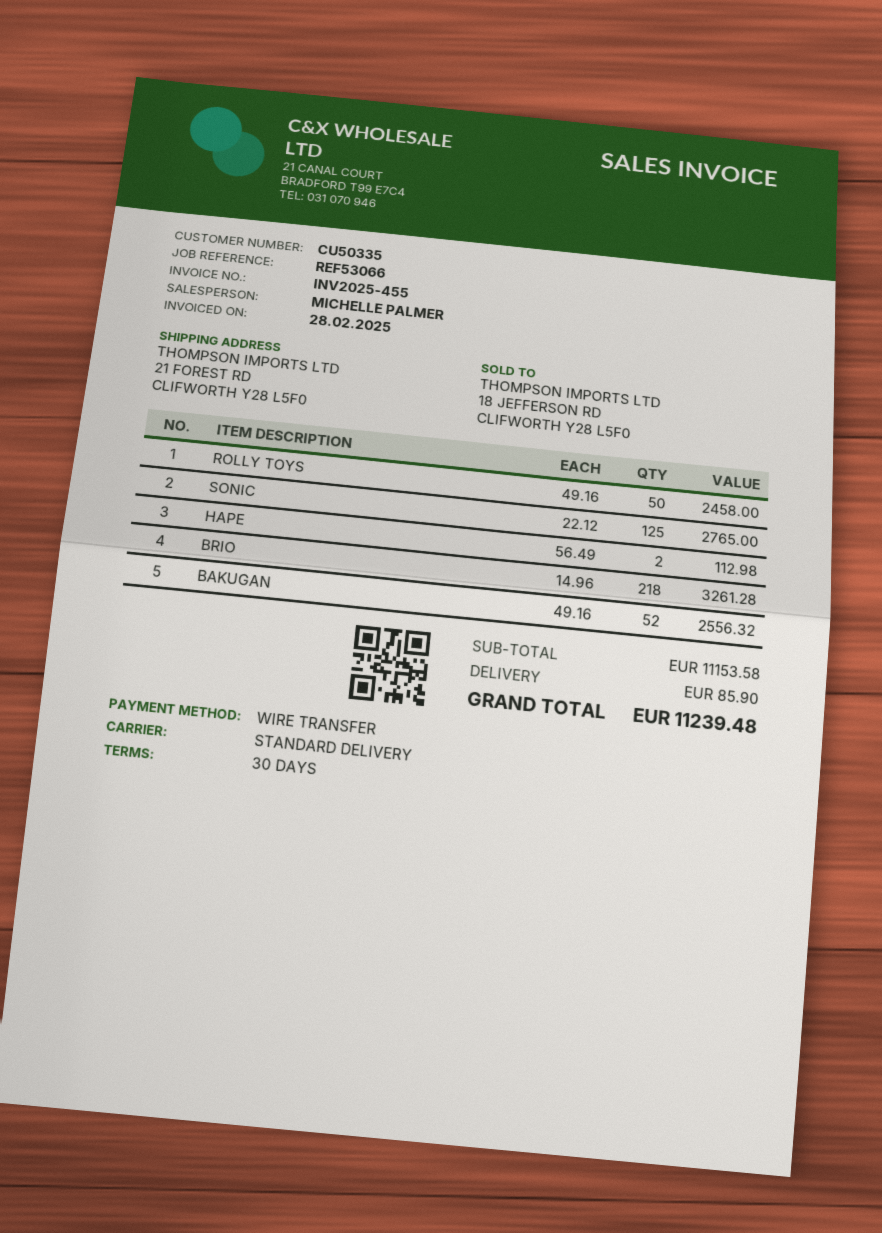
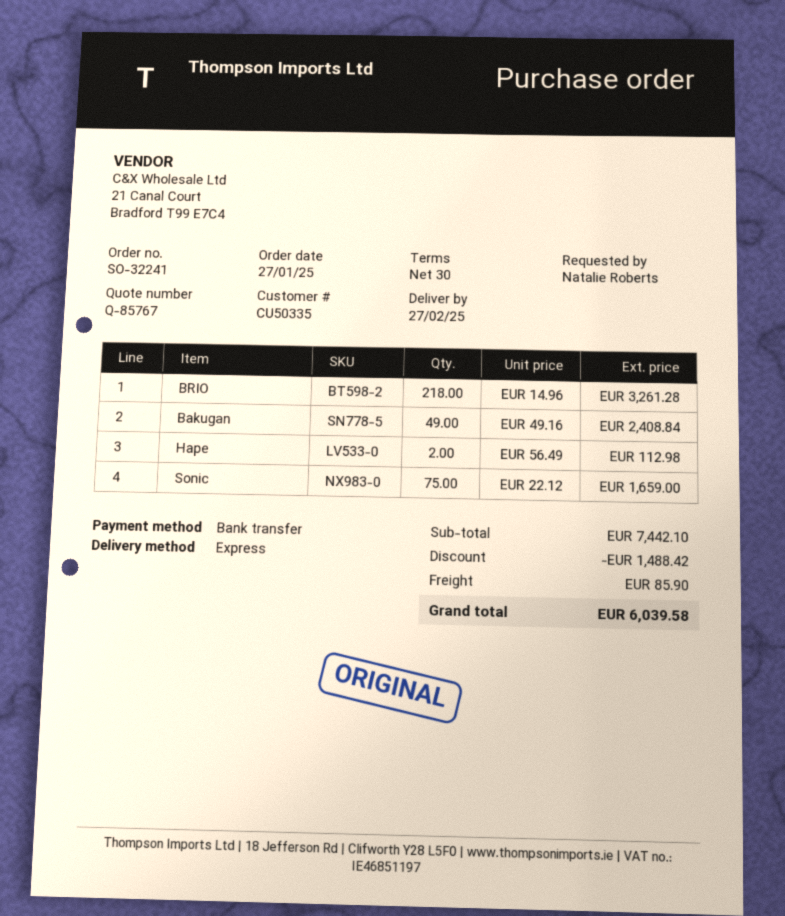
shipping method: standard -> express
ROLLY TOYS: 50 x 49.16 = 2458.00 -> none
SONIC: 125 x 22.12 = 2765.00 -> 75 x 22.12 = 1659.00
BAKUGAN: 52 x 49.16 = 2556.32 -> 49 x 49.16 = 2408.84
subtotal: 11153.58 -> 7442.10
discount: none -> 1488.42
total: 11239.48 -> 6039.58

